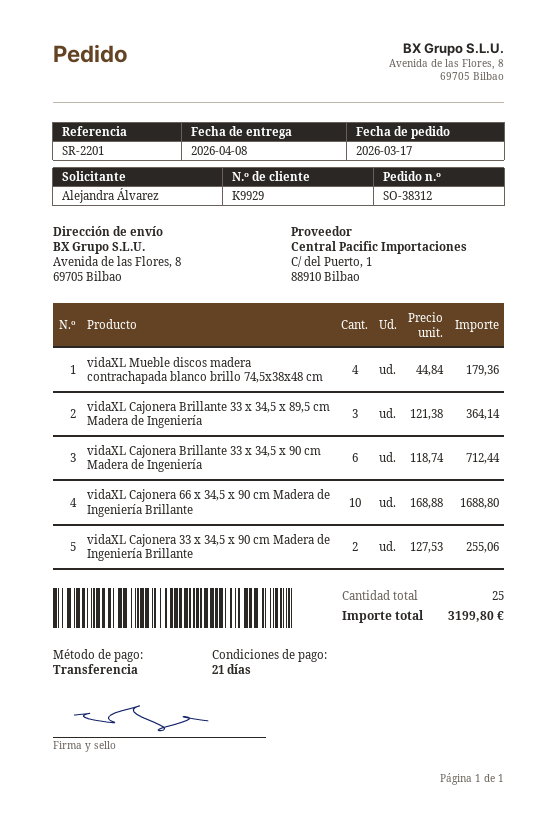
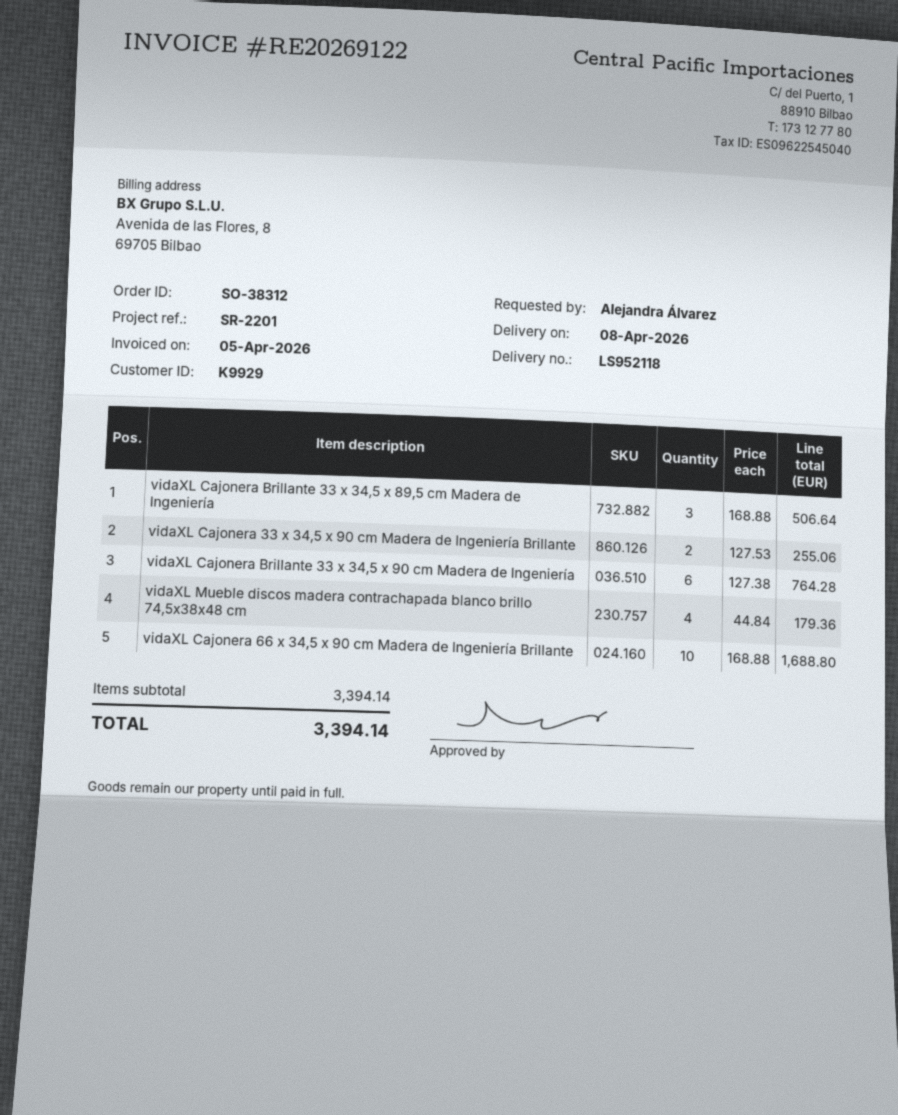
vidaXL Cajonera Brillante 33 x 34,5 x 89,5 cm Madera de Ingeniería: 3 x 121.38 = 364.14 -> 3 x 168.88 = 506.64
vidaXL Cajonera Brillante 33 x 34,5 x 90 cm Madera de Ingeniería: 6 x 118.74 = 712.44 -> 6 x 127.38 = 764.28
total: 3199.80 -> 3394.14

